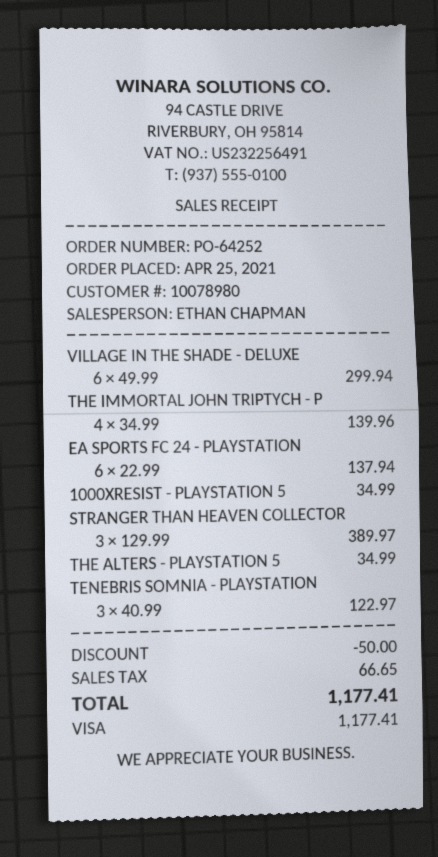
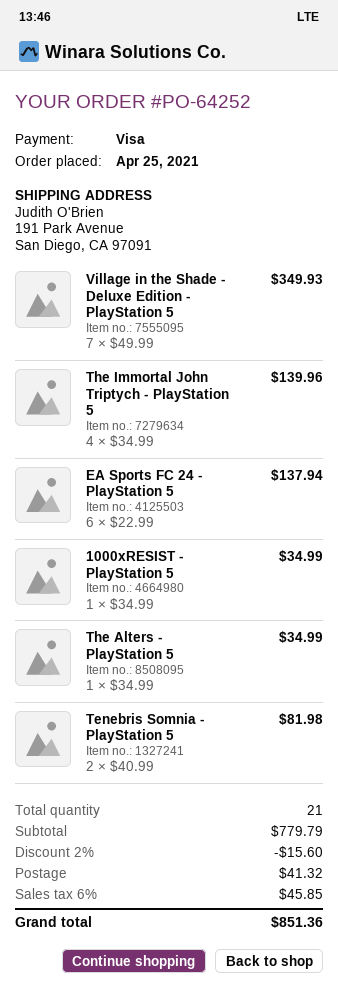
VILLAGE IN THE SHADE - DELUXE: 6 x 49.99 = 299.94 -> 7 x 49.99 = 349.93
STRANGER THAN HEAVEN COLLECTOR: 3 x 129.99 = 389.97 -> none
TENEBRIS SOMNIA - PLAYSTATION: 3 x 40.99 = 122.97 -> 2 x 40.99 = 81.98
discount: 50.00 -> 15.60
shipping: none -> 41.32
tax: 66.65 -> 45.85
total: 1177.41 -> 851.36

